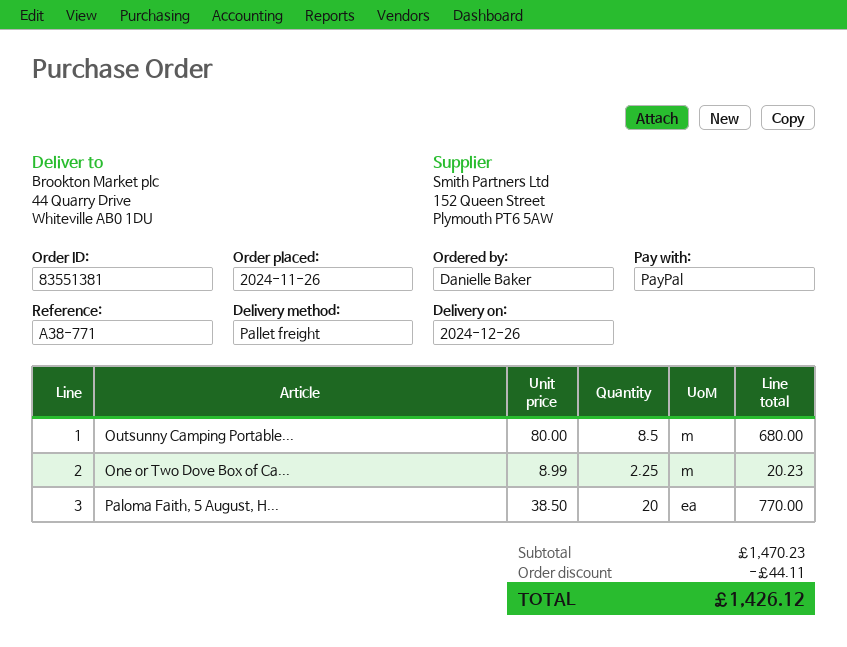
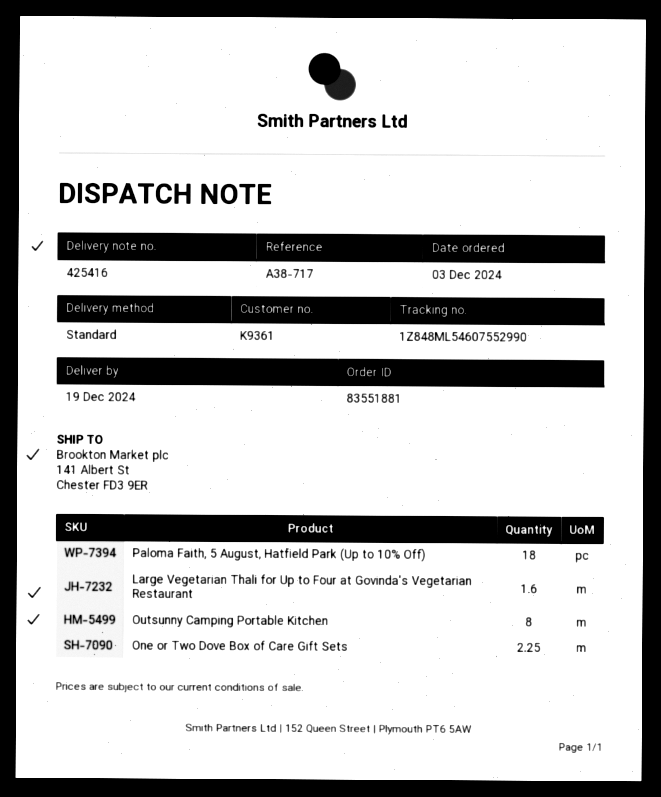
order number: 83551381 -> 83551881
order date: 2024-11-26 -> 2024-12-03
delivery date: 2024-12-26 -> 2024-12-19
reference: A38-771 -> A38-717
shipping method: pallet freight -> standard
ship to: 44 Quarry Drive, Whiteville AB0 1DU -> 141 Albert St, Chester FD3 9ER
Outsunny Camping Portable...: 8.5 -> 8
Paloma Faith, 5 August, H...: 20 -> 18
Large Vegetarian Thali for Up to Four at Govinda's Vegetarian Restaurant: none -> 1.6

